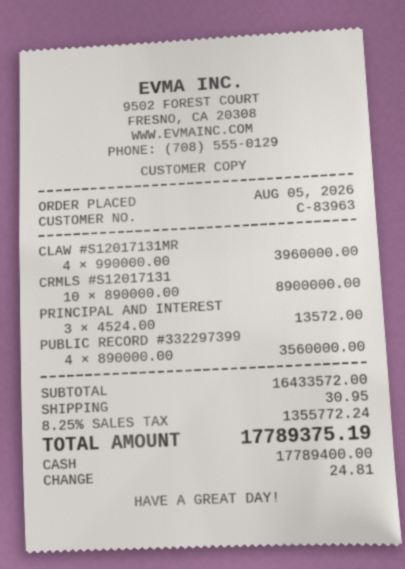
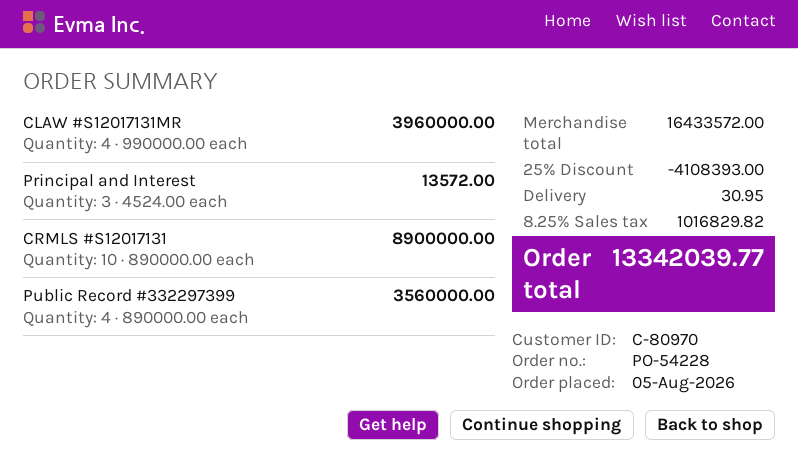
customer number: C-83963 -> C-80970
discount: none -> 25% = 4108393.00
tax: 8.25% = 1355772.24 -> 8.25% = 1016829.82
total: 17789375.19 -> 13342039.77

